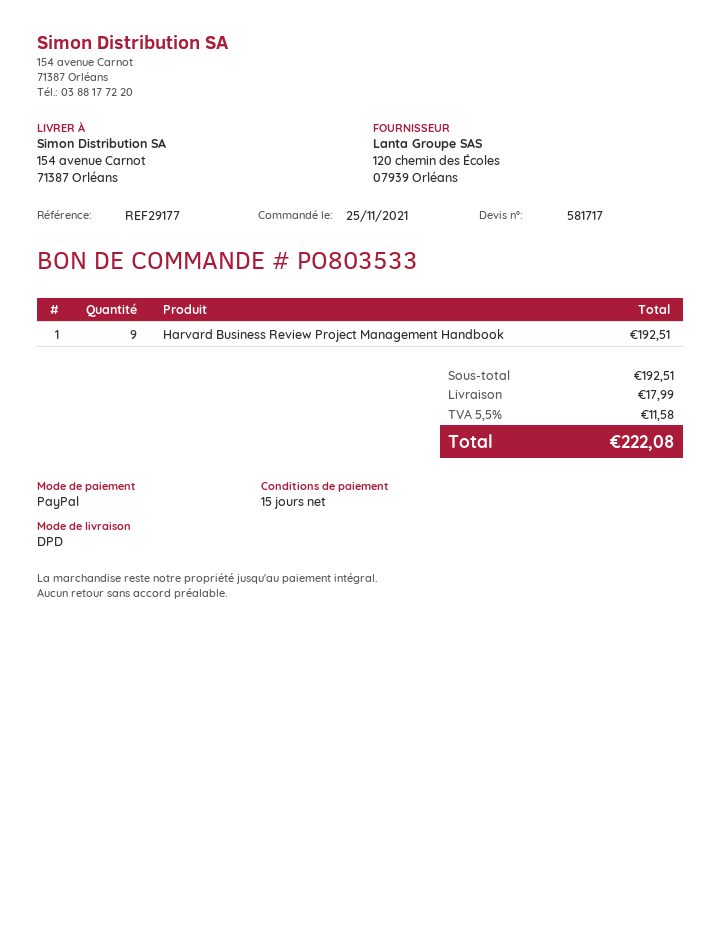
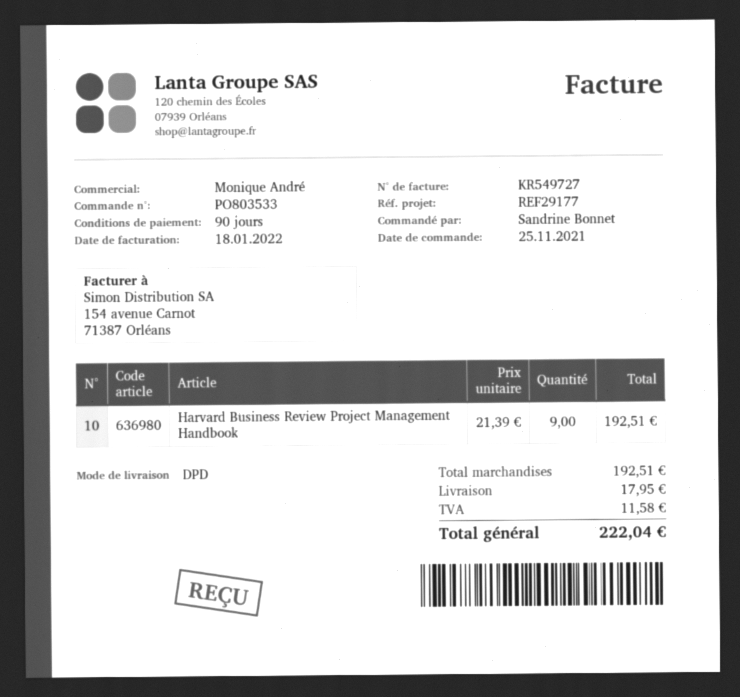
payment terms: 15 days -> 90 days
shipping: 17.99 -> 17.95
total: 222.08 -> 222.04

